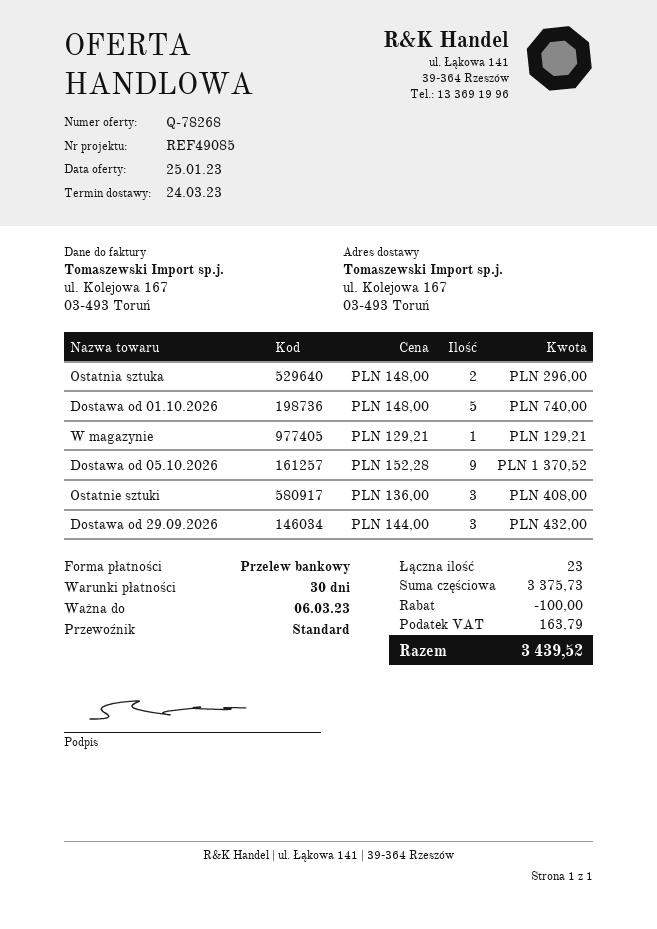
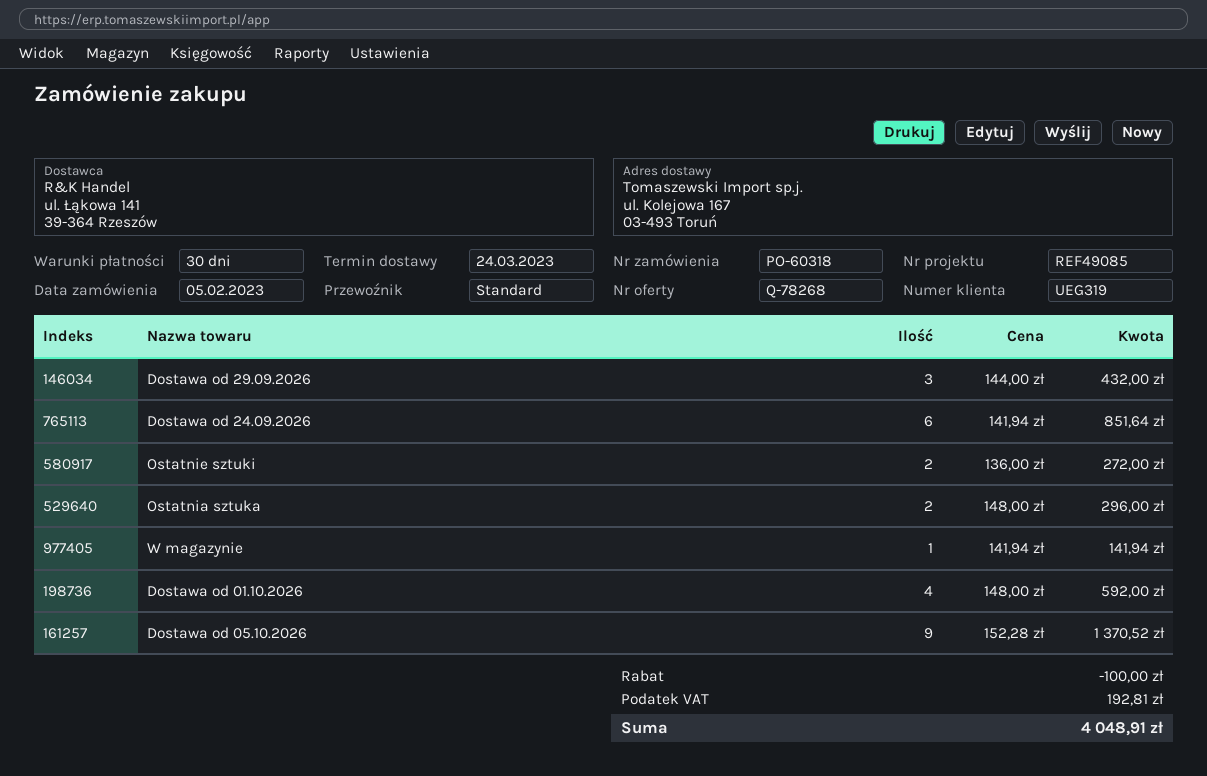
Dostawa od 01.10.2026: 5 x 148.00 = 740.00 -> 4 x 148.00 = 592.00
W magazynie: 1 x 129.21 = 129.21 -> 1 x 141.94 = 141.94
Ostatnie sztuki: 3 x 136.00 = 408.00 -> 2 x 136.00 = 272.00
Dostawa od 24.09.2026: none -> 6 x 141.94 = 851.64
tax: 163.79 -> 192.81
total: 3439.52 -> 4048.91

